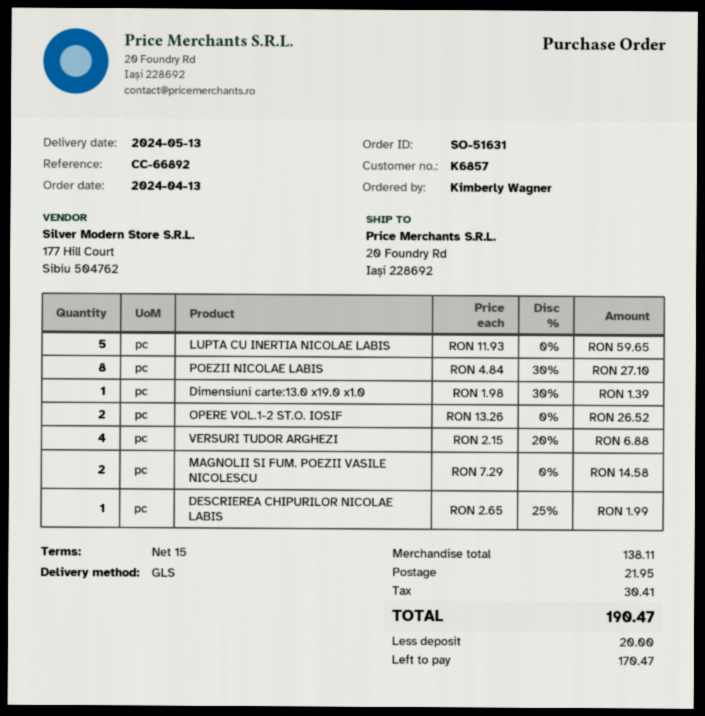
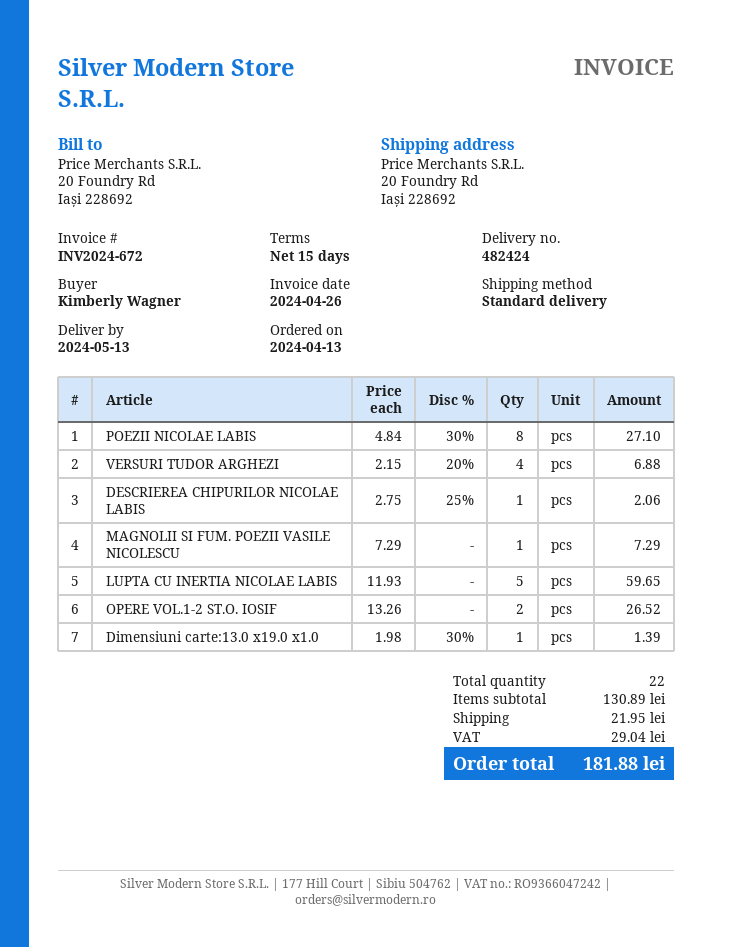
shipping method: GLS -> standard
MAGNOLII SI FUM. POEZII VASILE NICOLESCU: 2 x 7.29 = 14.58 -> 1 x 7.29 = 7.29
DESCRIEREA CHIPURILOR NICOLAE LABIS: 1 x 2.65 - 25% = 1.99 -> 1 x 2.75 - 25% = 2.06
subtotal: 138.11 -> 130.89
tax: 30.41 -> 29.04
total: 190.47 -> 181.88

